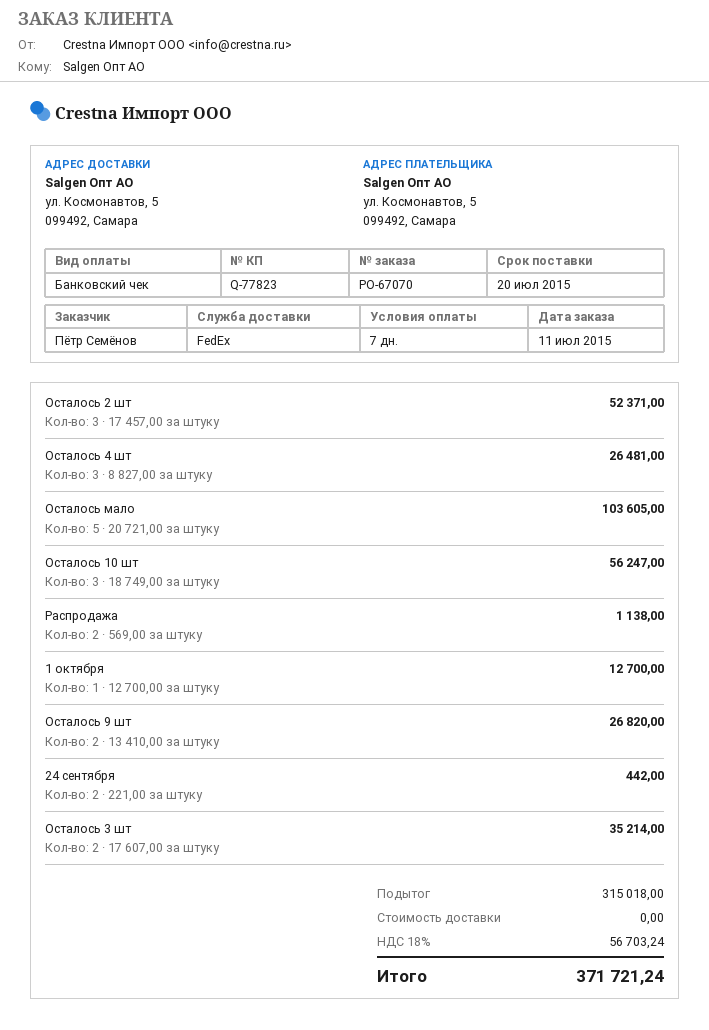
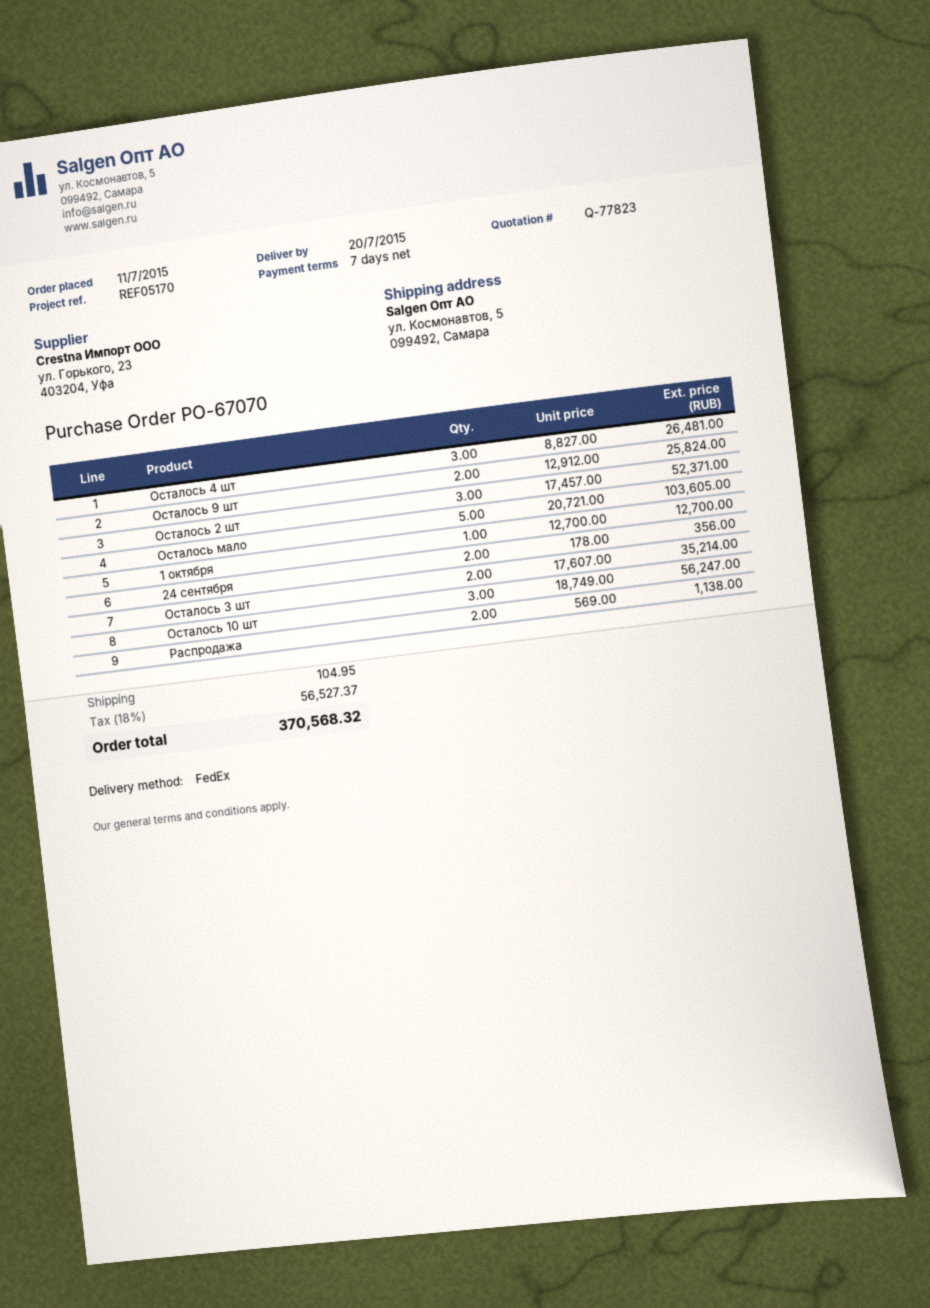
Осталось 9 шт: 2 x 13410.00 = 26820.00 -> 2 x 12912.00 = 25824.00
24 сентября: 2 x 221.00 = 442.00 -> 2 x 178.00 = 356.00
shipping: 0.00 -> 104.95
tax: 18% = 56703.24 -> 18% = 56527.37
total: 371721.24 -> 370568.32

